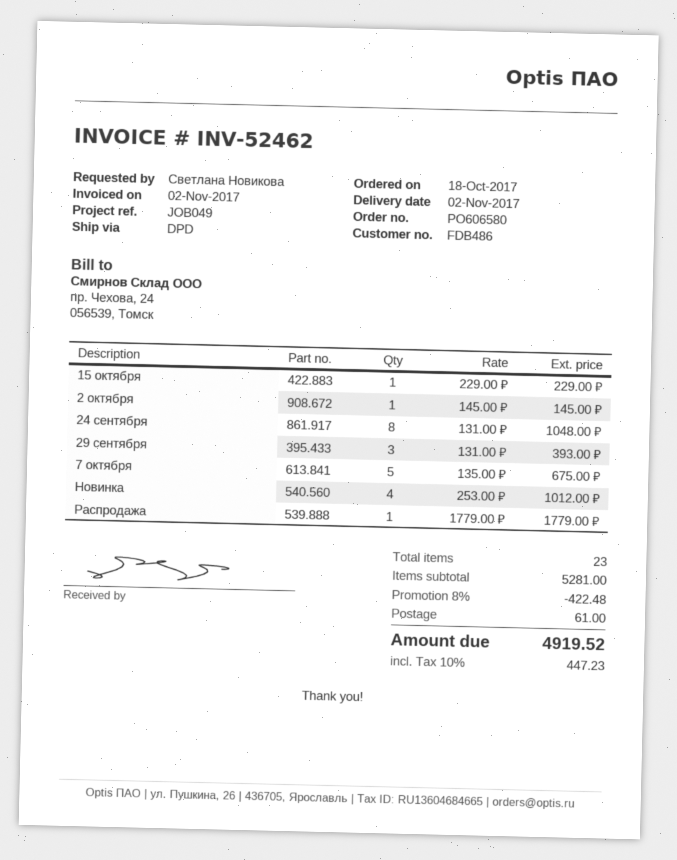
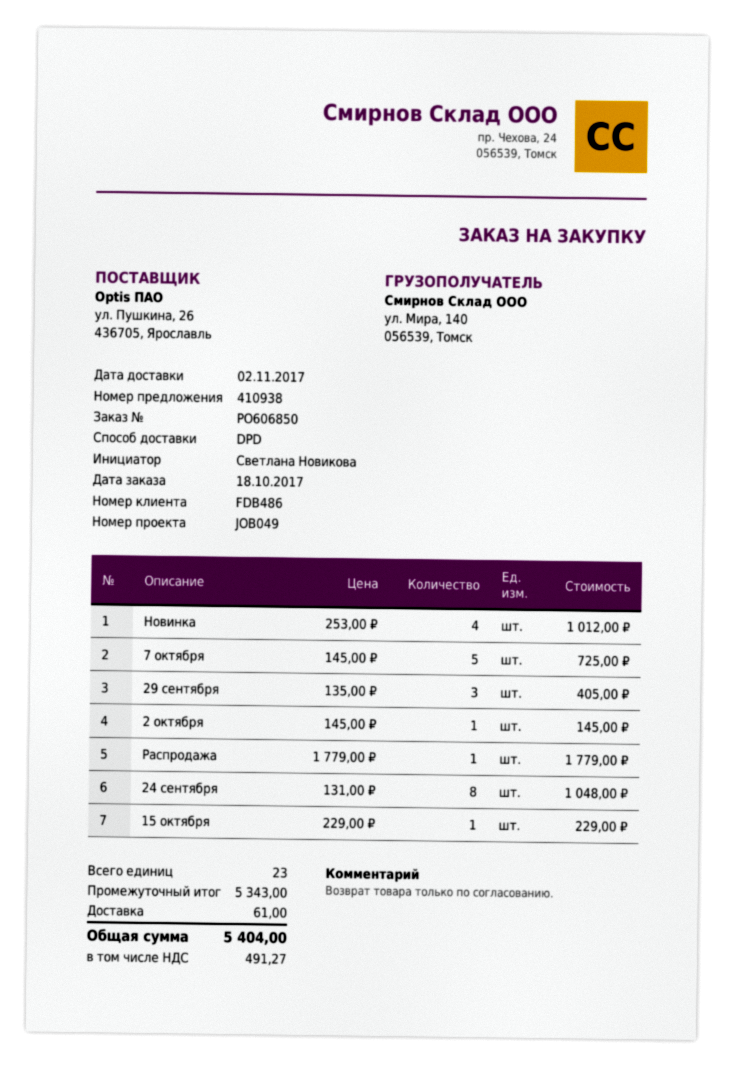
order number: PO606580 -> PO606850
29 сентября: 3 x 131.00 = 393.00 -> 3 x 135.00 = 405.00
7 октября: 5 x 135.00 = 675.00 -> 5 x 145.00 = 725.00
subtotal: 5281.00 -> 5343.00
discount: 8% = 422.48 -> none
tax: 447.23 -> 491.27
total: 4919.52 -> 5404.00

